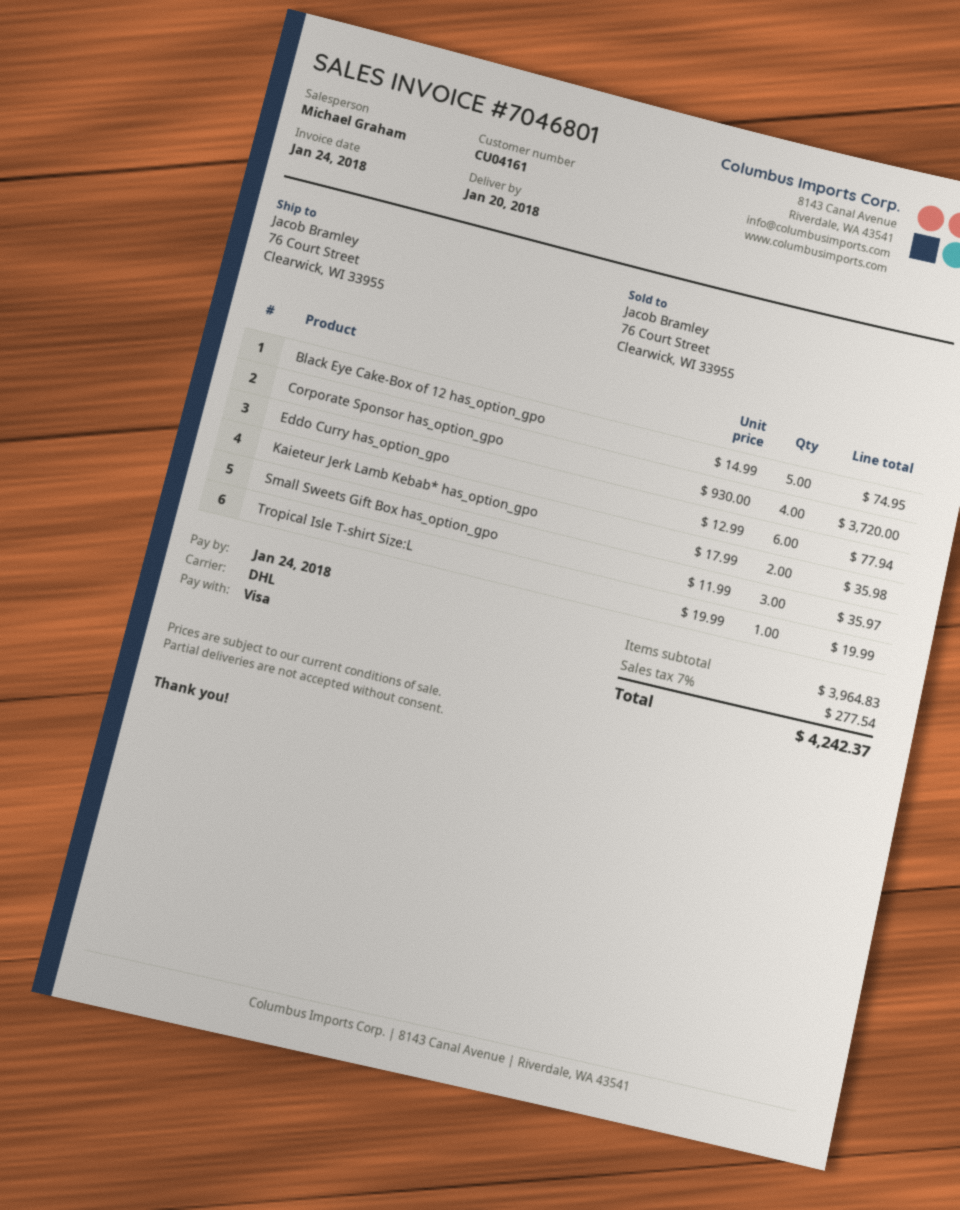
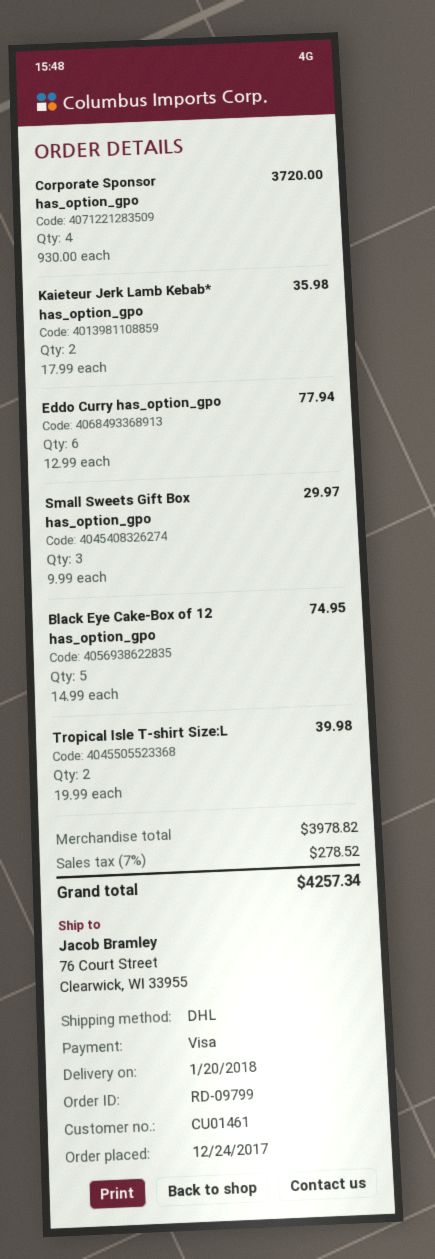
customer number: CU04161 -> CU01461
Small Sweets Gift Box has_option_gpo: 3 x 11.99 = 35.97 -> 3 x 9.99 = 29.97
Tropical Isle T-shirt Size:L: 1 x 19.99 = 19.99 -> 2 x 19.99 = 39.98
subtotal: 3964.83 -> 3978.82
tax: 7% = 277.54 -> 7% = 278.52
total: 4242.37 -> 4257.34

